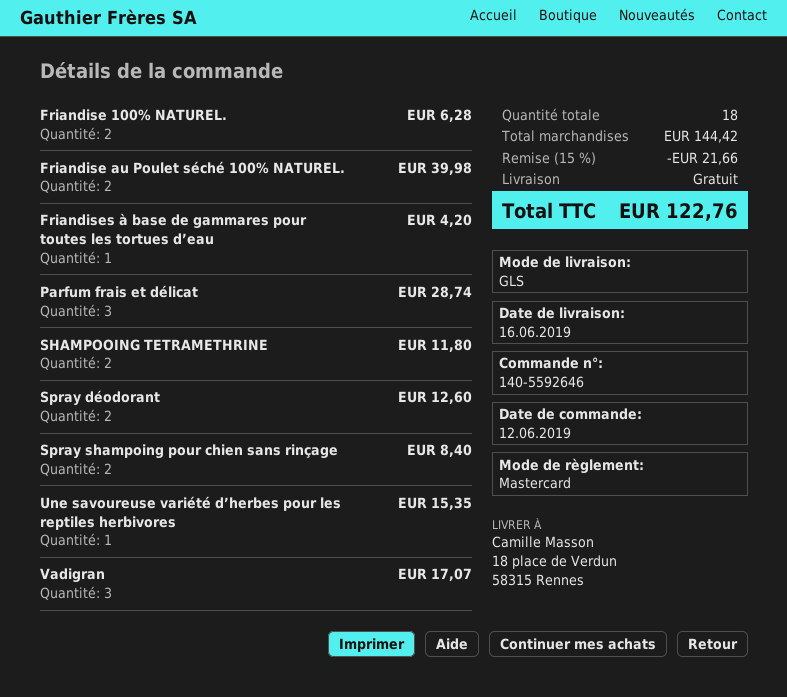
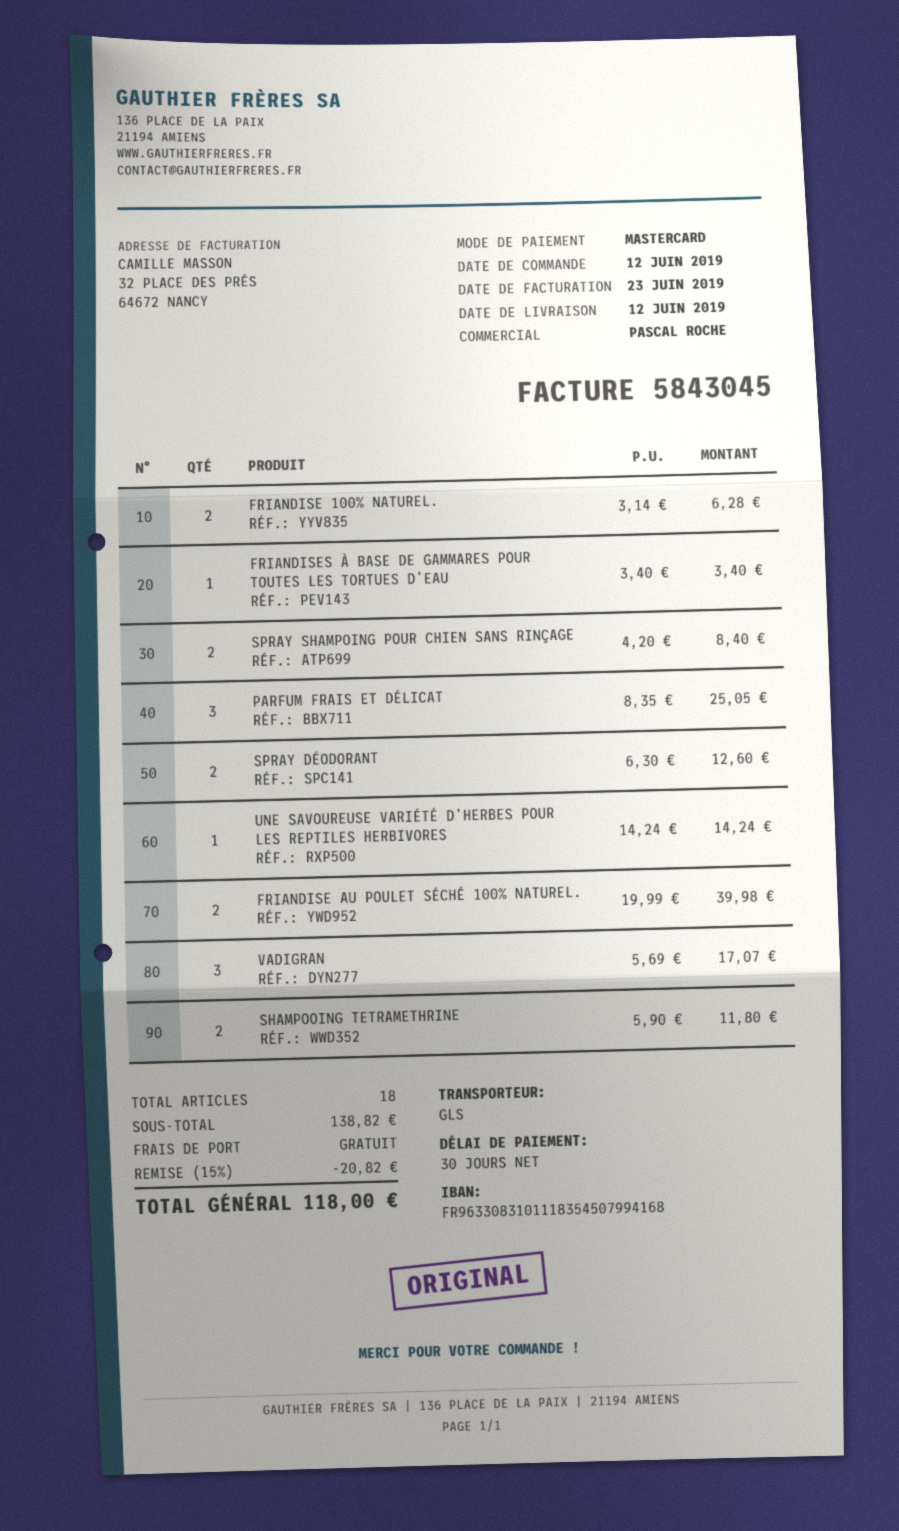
delivery date: 2019-06-16 -> 2019-06-12
Friandises à base de gammares pour toutes les tortues d’eau: 1 for 4.20 -> 1 for 3.40
Parfum frais et délicat: 3 for 28.74 -> 3 for 25.05
Une savoureuse variété d’herbes pour les reptiles herbivores: 1 for 15.35 -> 1 for 14.24
subtotal: 144.42 -> 138.82
discount: 15% = 21.66 -> 15% = 20.82
total: 122.76 -> 118.00

